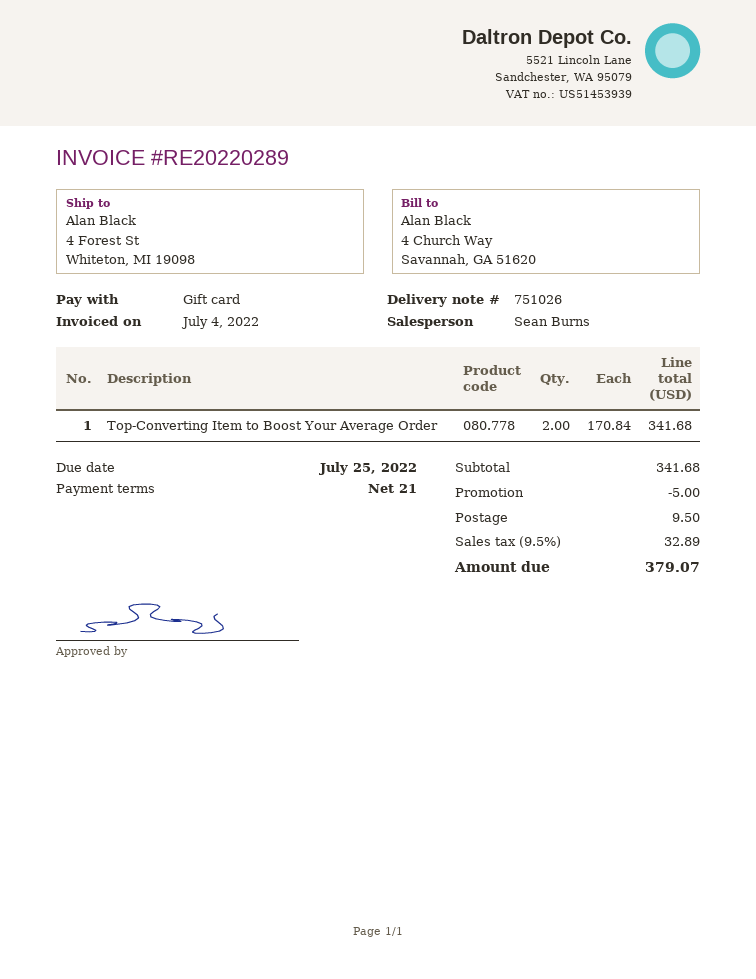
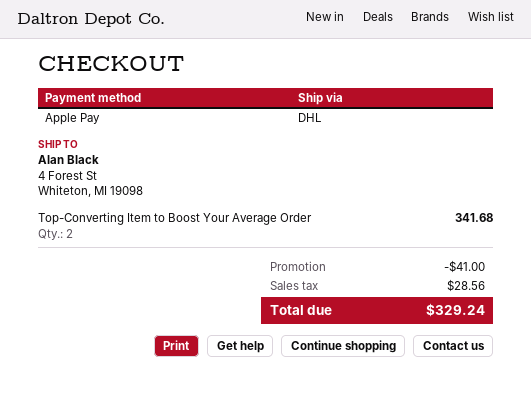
payment method: gift card -> Apple Pay
discount: 5.00 -> 41.00
shipping: 9.50 -> none
tax: 32.89 -> 28.56
total: 379.07 -> 329.24

